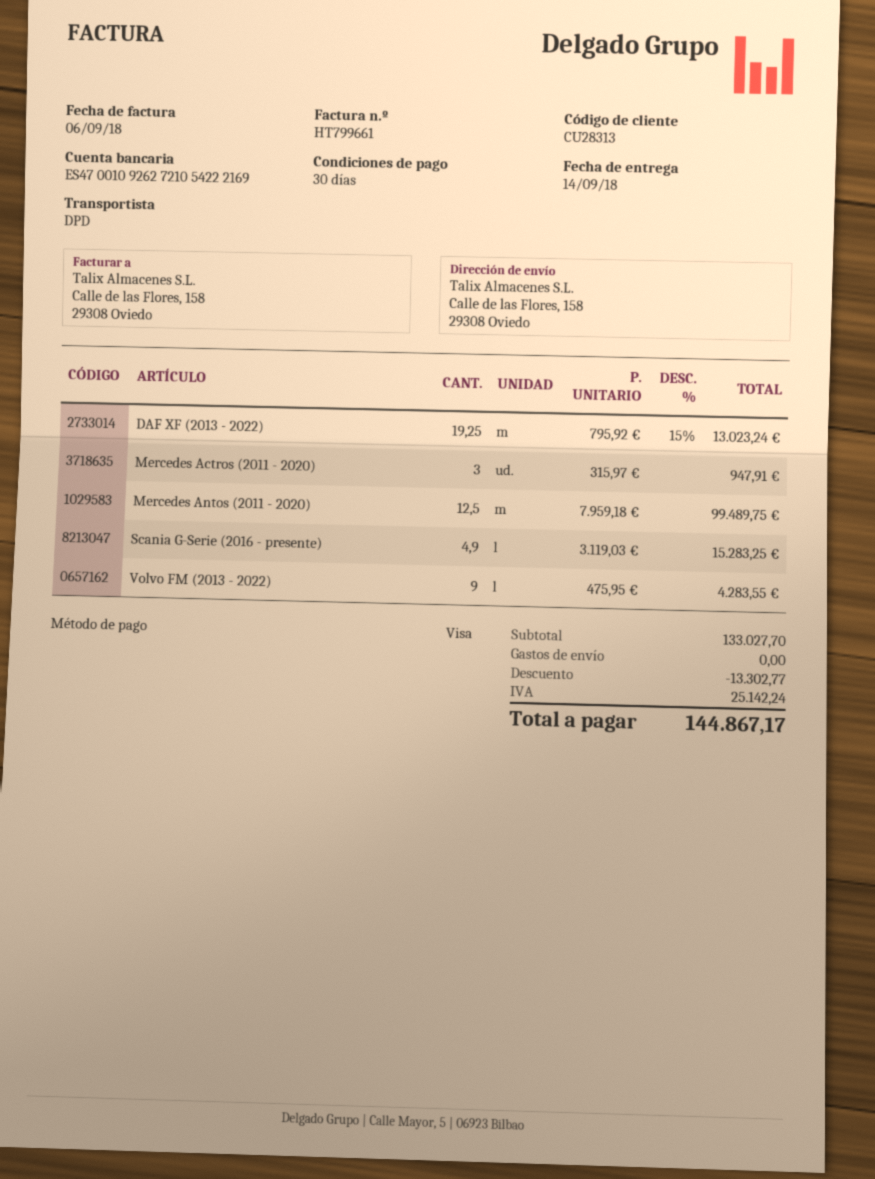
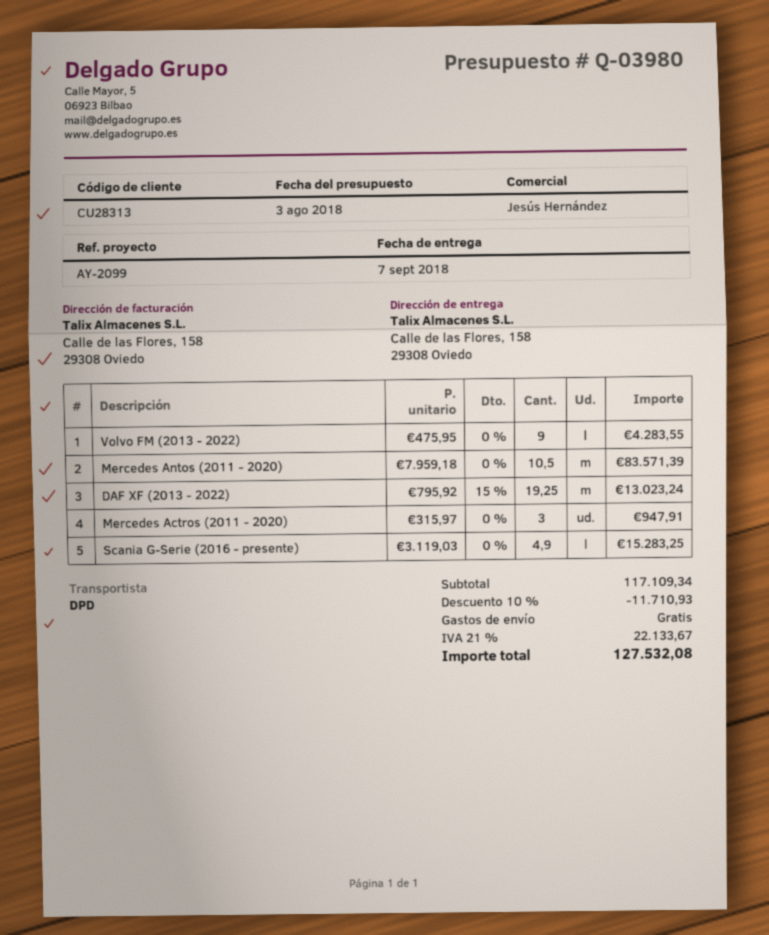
delivery date: 2018-09-14 -> 2018-09-07
Mercedes Antos (2011 - 2020): 12.5 x 7959.18 = 99489.75 -> 10.5 x 7959.18 = 83571.39
subtotal: 133027.70 -> 117109.34
discount: 13302.77 -> 11710.93
tax: 25142.24 -> 22133.67
total: 144867.17 -> 127532.08

